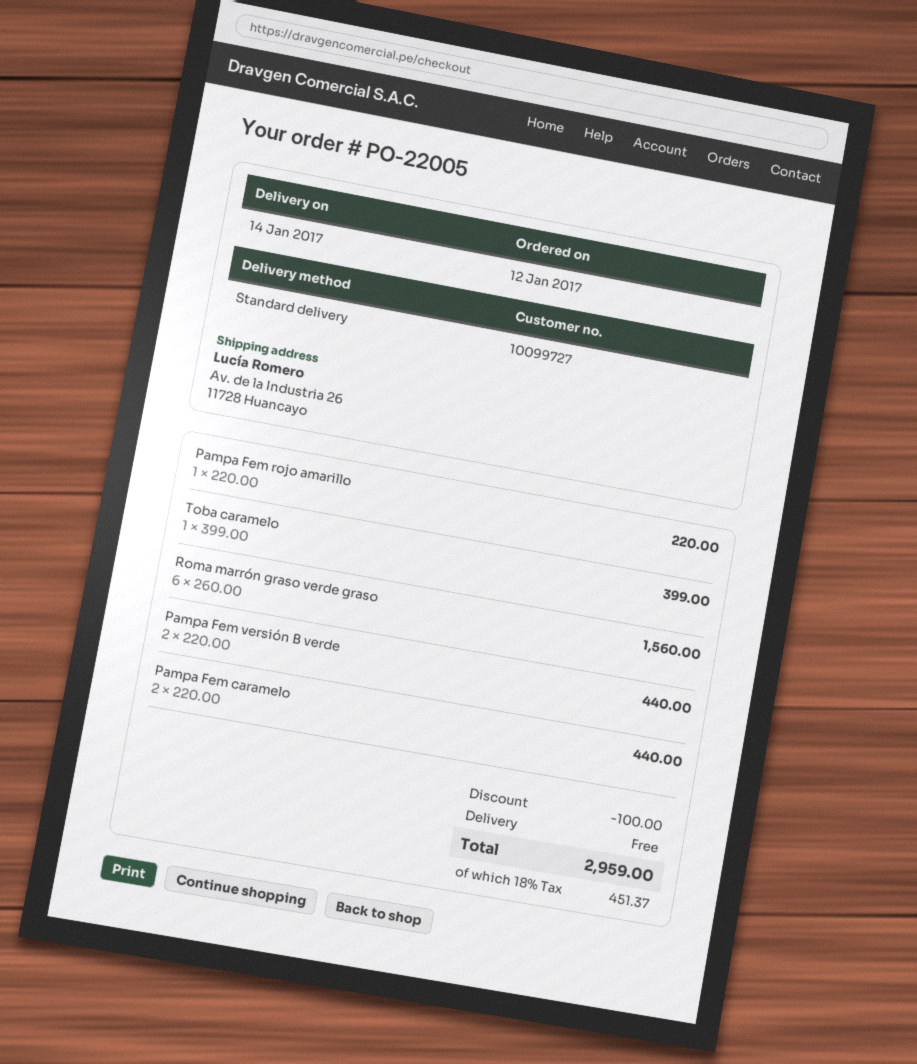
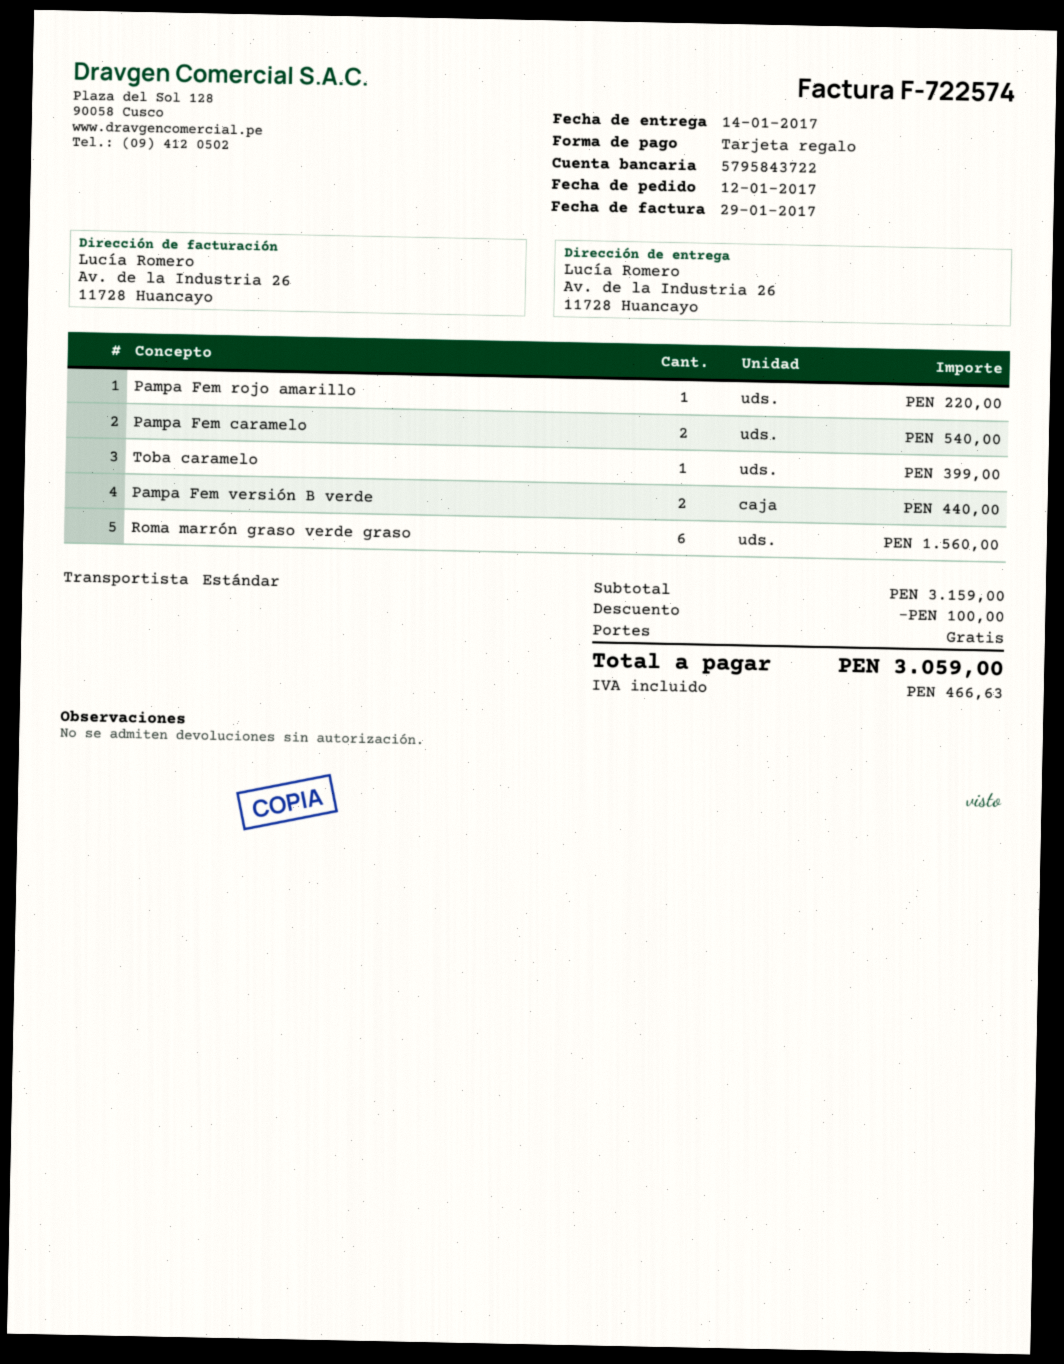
Pampa Fem caramelo: 2 for 440.00 -> 2 for 540.00
tax: 451.37 -> 466.63
total: 2959.00 -> 3059.00

